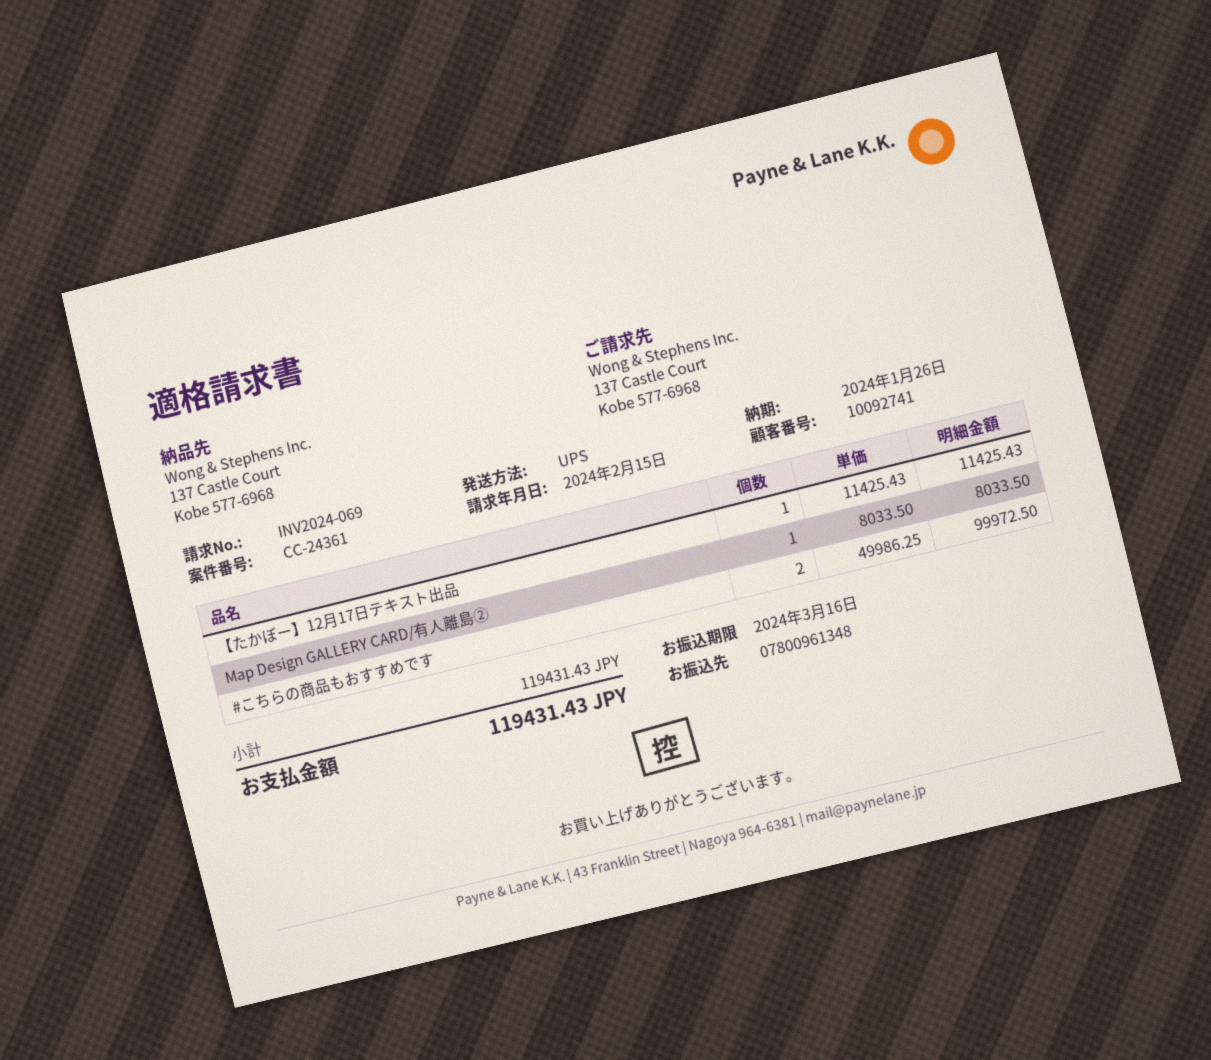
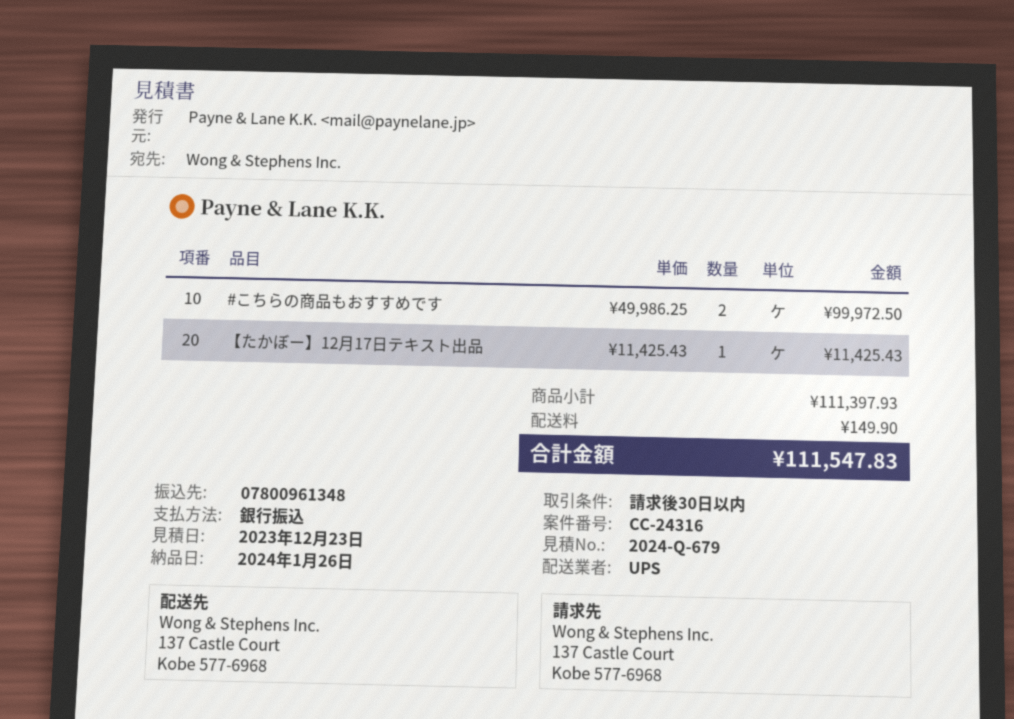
reference: CC-24361 -> CC-24316
Map Design GALLERY CARD/有人離島②: 1 x 8033.50 = 8033.50 -> none
subtotal: 119431.43 -> 111397.93
shipping: none -> 149.90
total: 119431.43 -> 111547.83

